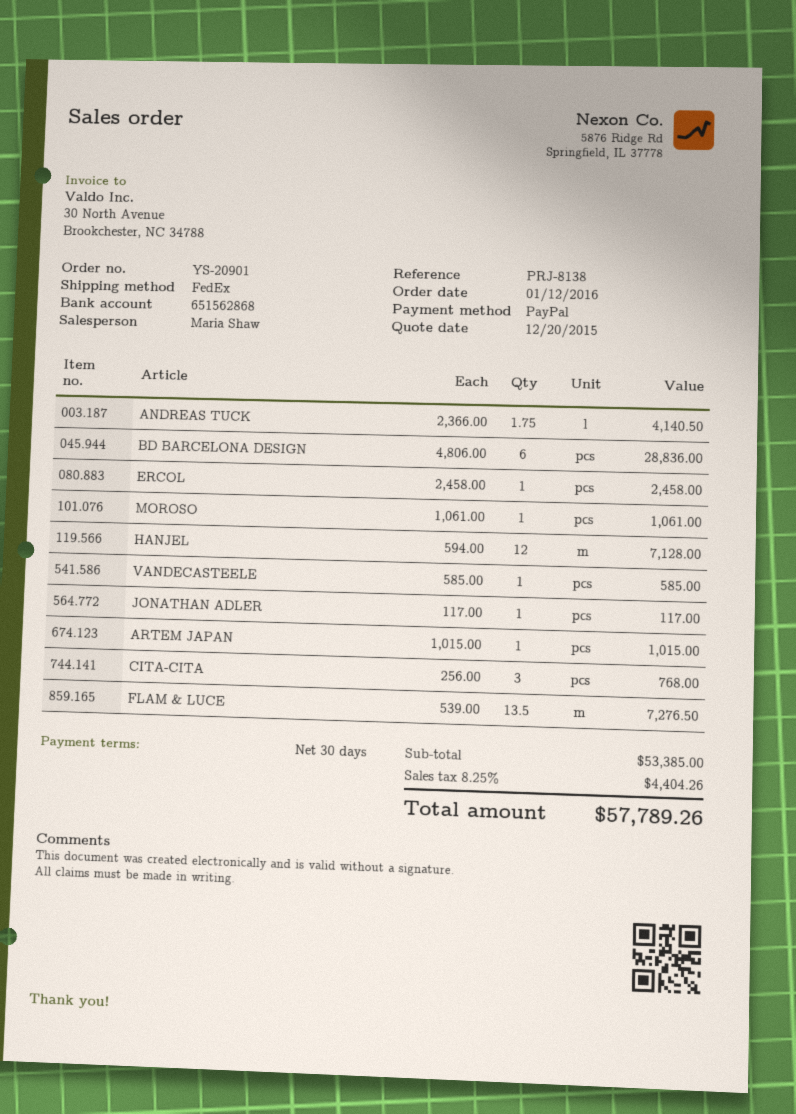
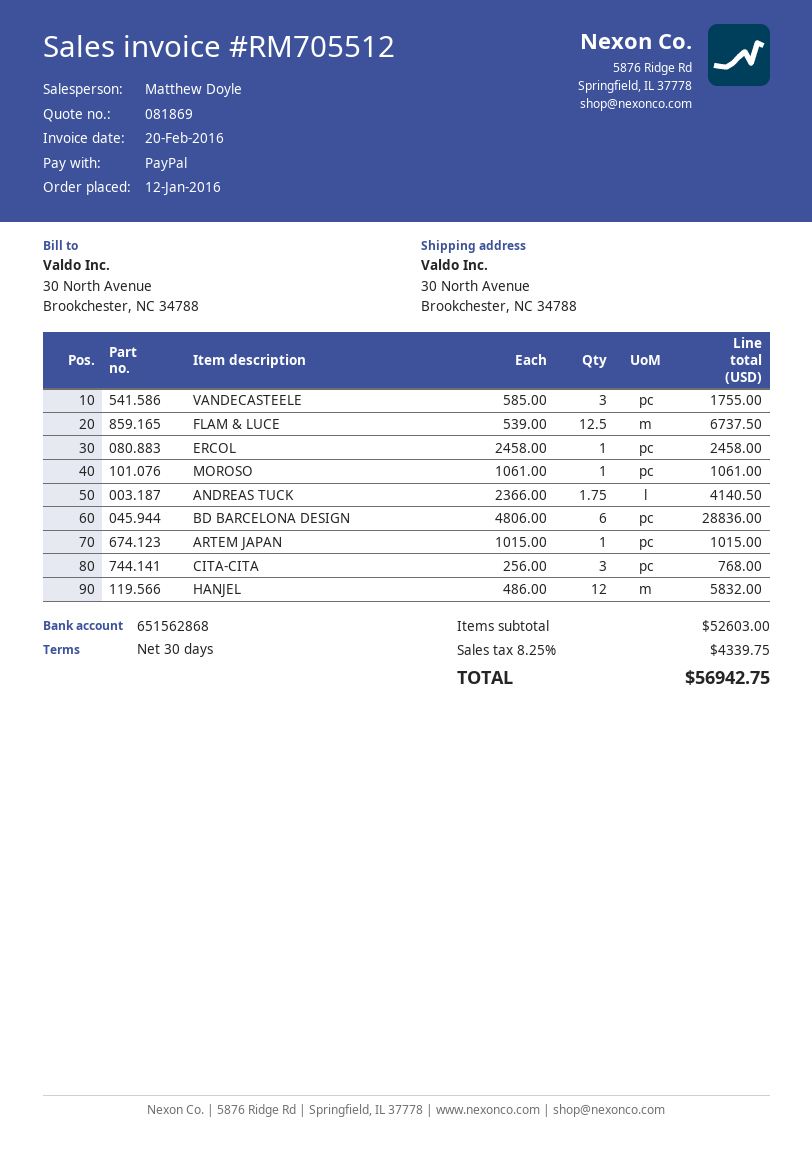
sales rep: Maria Shaw -> Matthew Doyle
HANJEL: 12 x 594.00 = 7128.00 -> 12 x 486.00 = 5832.00
VANDECASTEELE: 1 x 585.00 = 585.00 -> 3 x 585.00 = 1755.00
JONATHAN ADLER: 1 x 117.00 = 117.00 -> none
FLAM & LUCE: 13.5 x 539.00 = 7276.50 -> 12.5 x 539.00 = 6737.50
subtotal: 53385.00 -> 52603.00
tax: 8.25% = 4404.26 -> 8.25% = 4339.75
total: 57789.26 -> 56942.75

